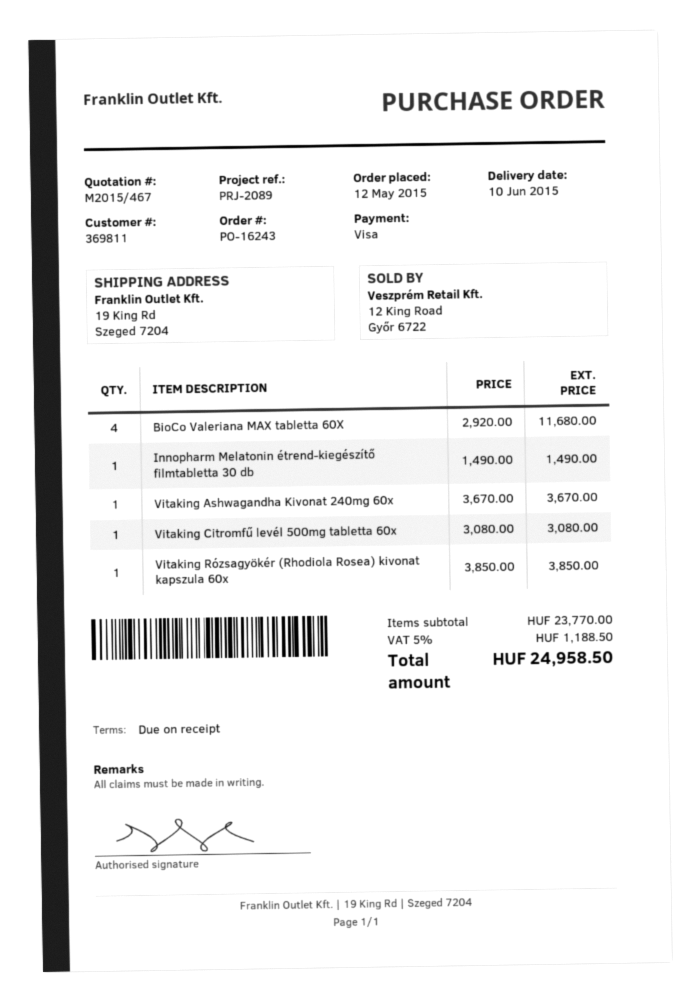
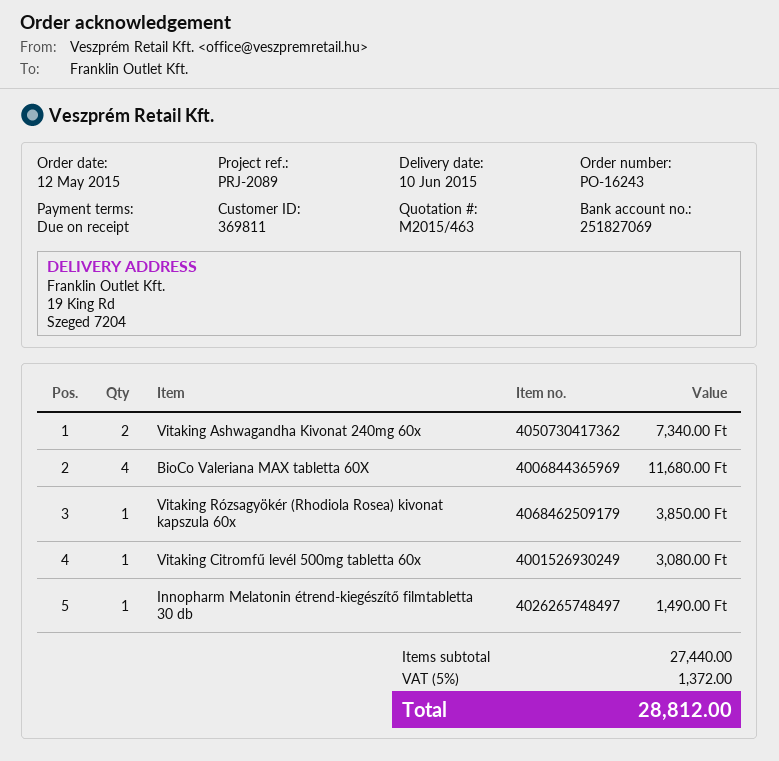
quote number: M2015/467 -> M2015/463
Vitaking Ashwagandha Kivonat 240mg 60x: 1 for 3670.00 -> 2 for 7340.00
subtotal: 23770.00 -> 27440.00
tax: 5% = 1188.50 -> 5% = 1372.00
total: 24958.50 -> 28812.00

